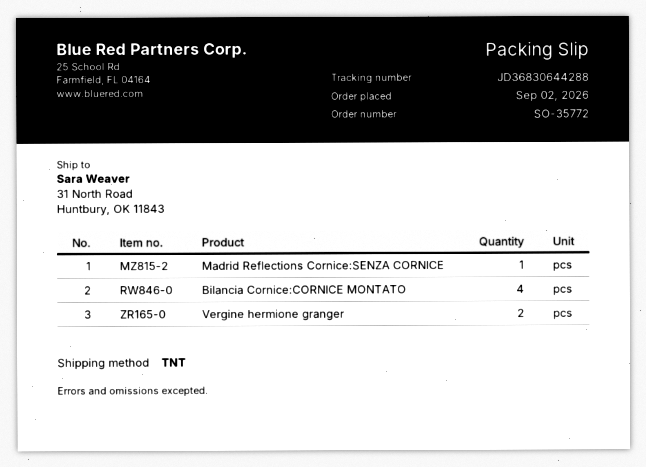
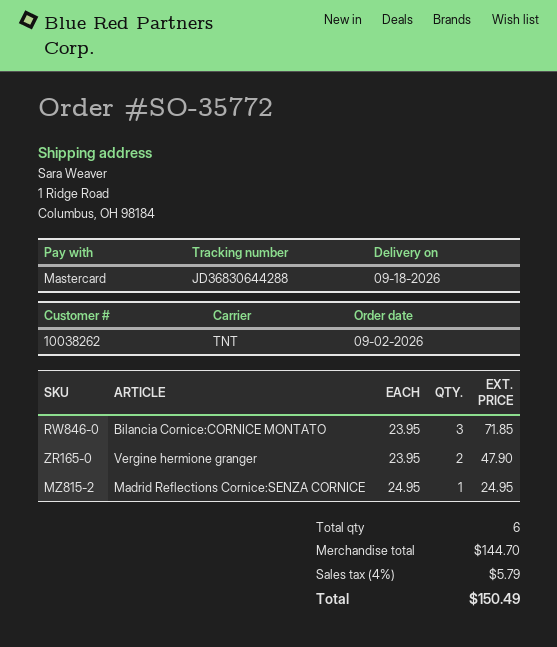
ship to: 31 North Road, Huntbury, OK 11843 -> 1 Ridge Road, Columbus, OH 98184
Bilancia Cornice:CORNICE MONTATO: 4 -> 3

